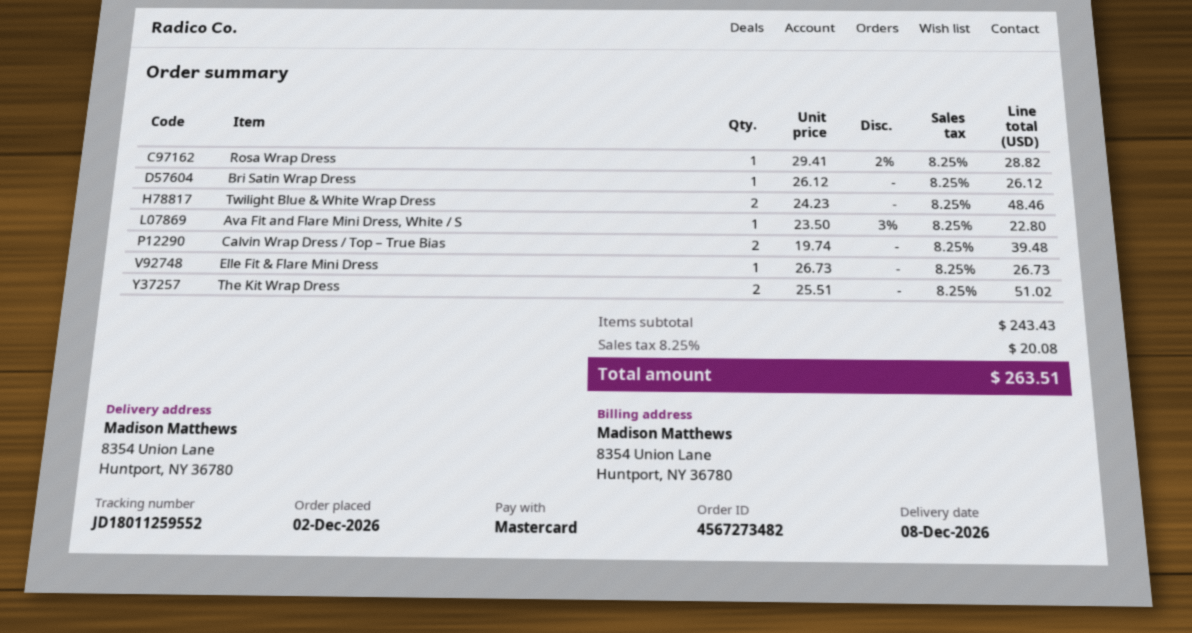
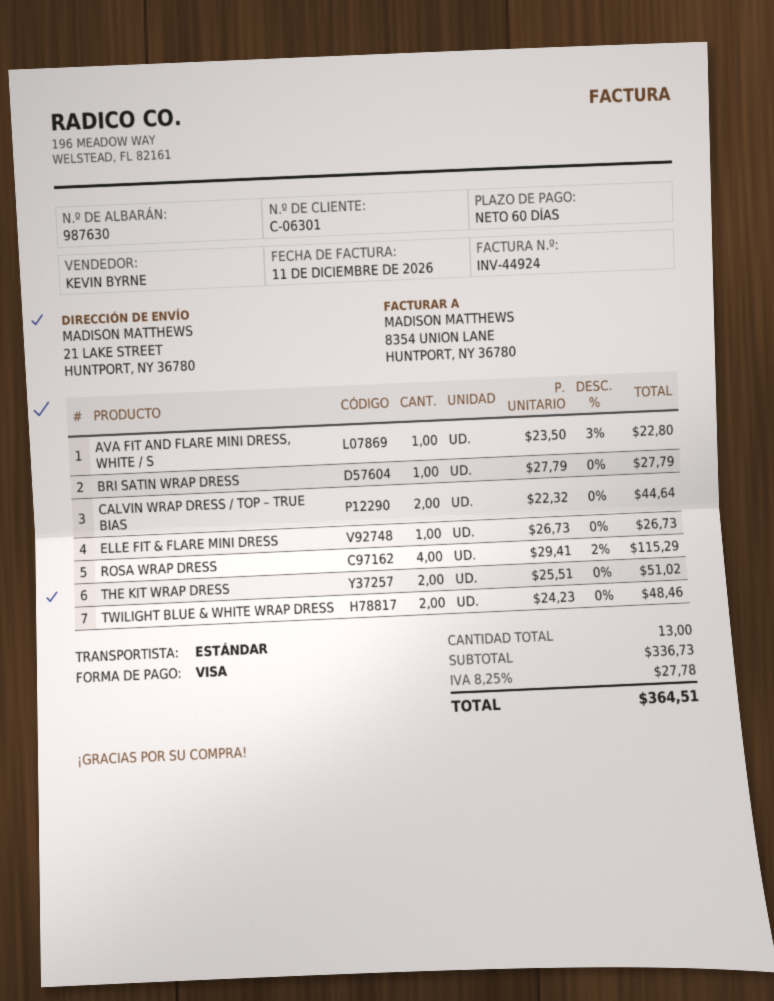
payment method: Mastercard -> Visa
ship to: 8354 Union Lane, Huntport, NY 36780 -> 21 LAKE STREET, HUNTPORT, NY 36780
Rosa Wrap Dress: 1 x 29.41 - 2% = 28.82 -> 4 x 29.41 - 2% = 115.29
Bri Satin Wrap Dress: 1 x 26.12 = 26.12 -> 1 x 27.79 = 27.79
Calvin Wrap Dress / Top – True Bias: 2 x 19.74 = 39.48 -> 2 x 22.32 = 44.64
subtotal: 243.43 -> 336.73
tax: 8.25% = 20.08 -> 8.25% = 27.78
total: 263.51 -> 364.51

